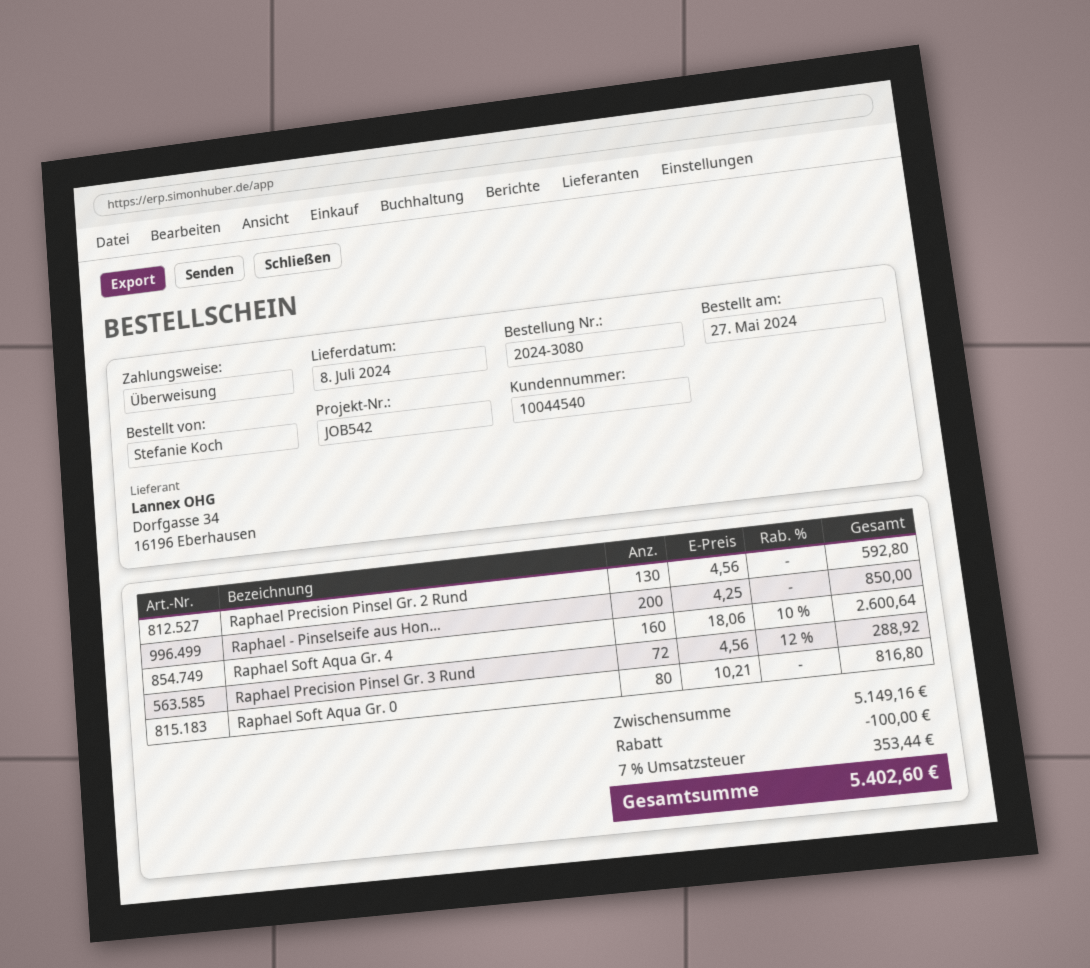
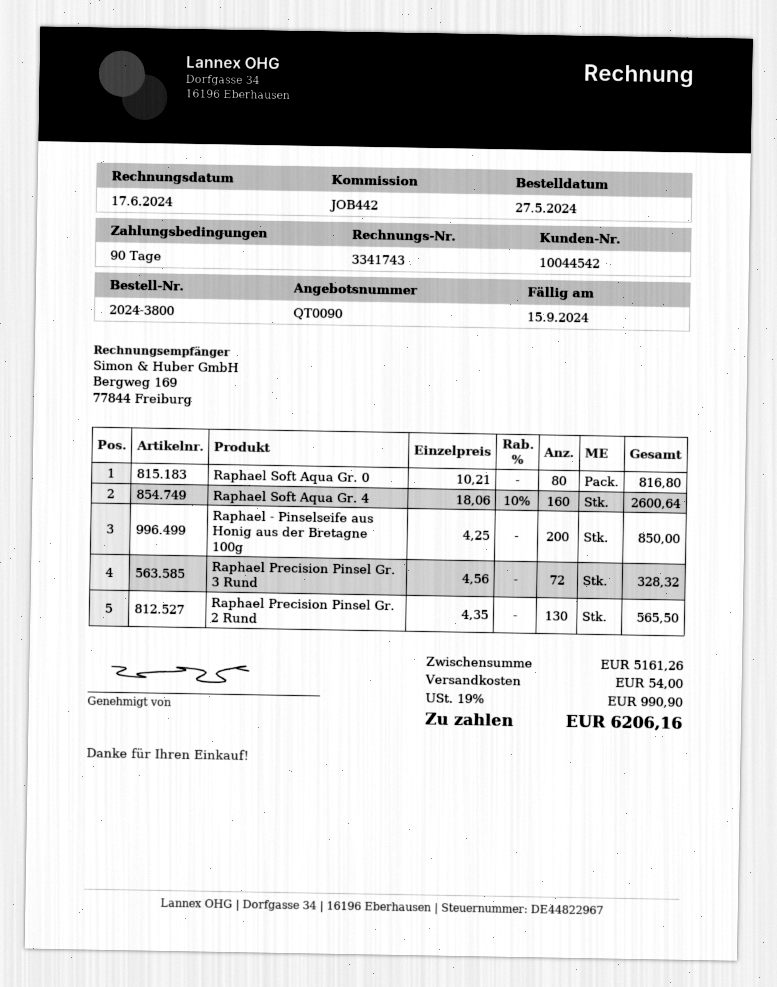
order number: 2024-3080 -> 2024-3800
customer number: 10044540 -> 10044542
reference: JOB542 -> JOB442
Raphael Precision Pinsel Gr. 2 Rund: 130 x 4.56 = 592.80 -> 130 x 4.35 = 565.50
Raphael Precision Pinsel Gr. 3 Rund: 72 x 4.56 - 12% = 288.92 -> 72 x 4.56 = 328.32
subtotal: 5149.16 -> 5161.26
discount: 100.00 -> none
shipping: none -> 54.00
tax: 7% = 353.44 -> 19% = 990.90
total: 5402.60 -> 6206.16

